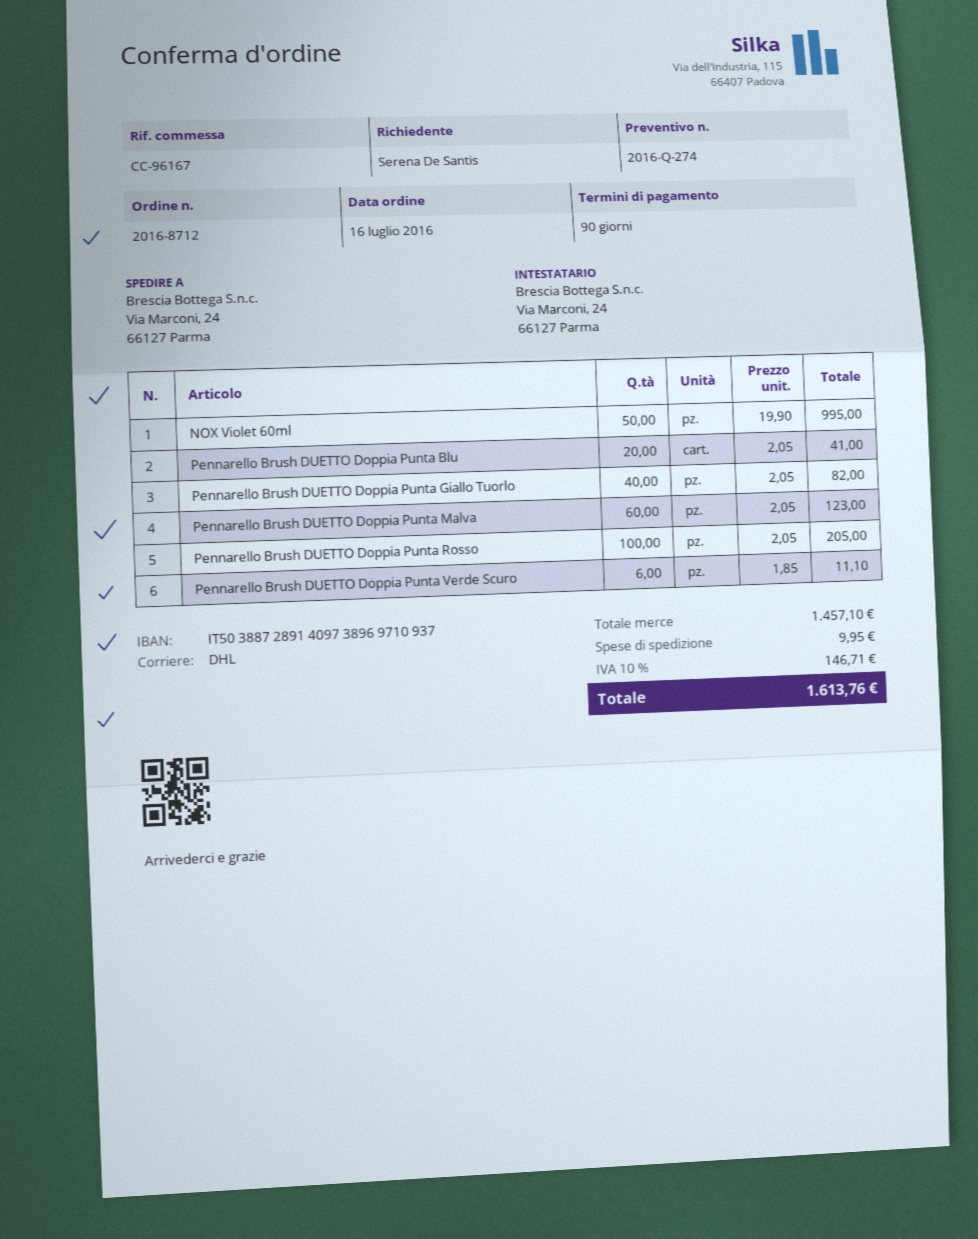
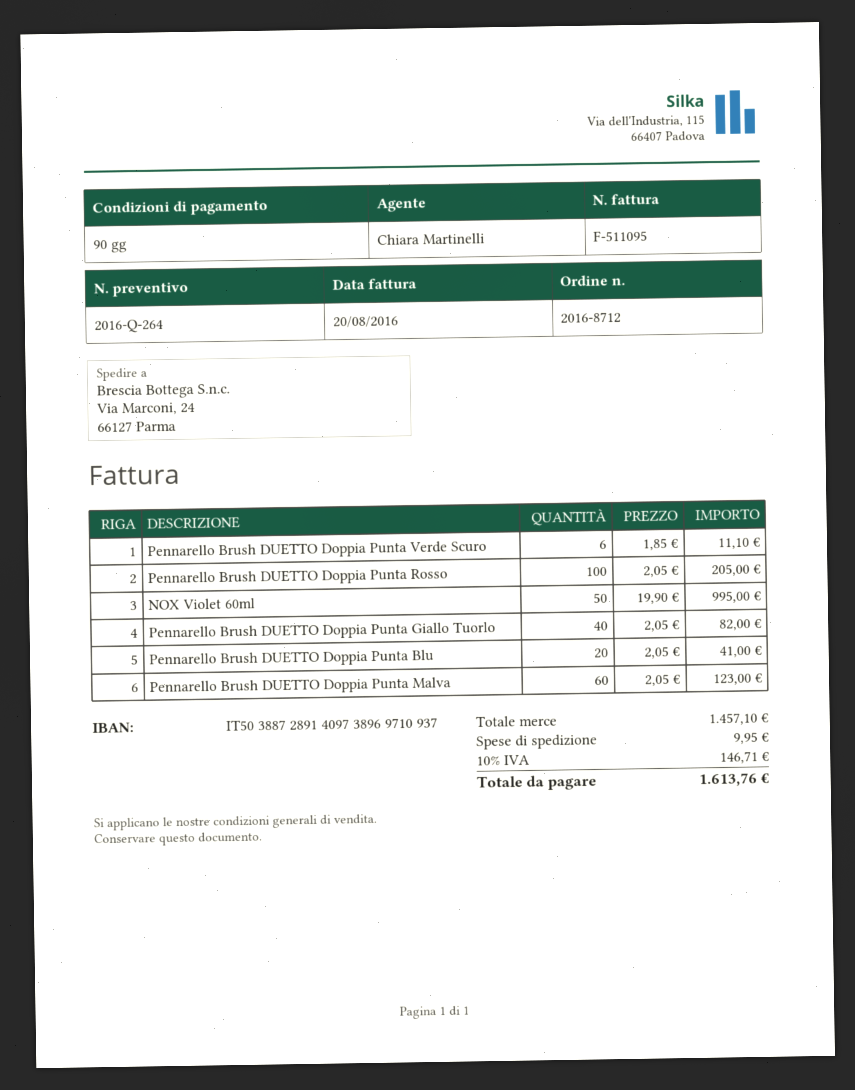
quote number: 2016-Q-274 -> 2016-Q-264

